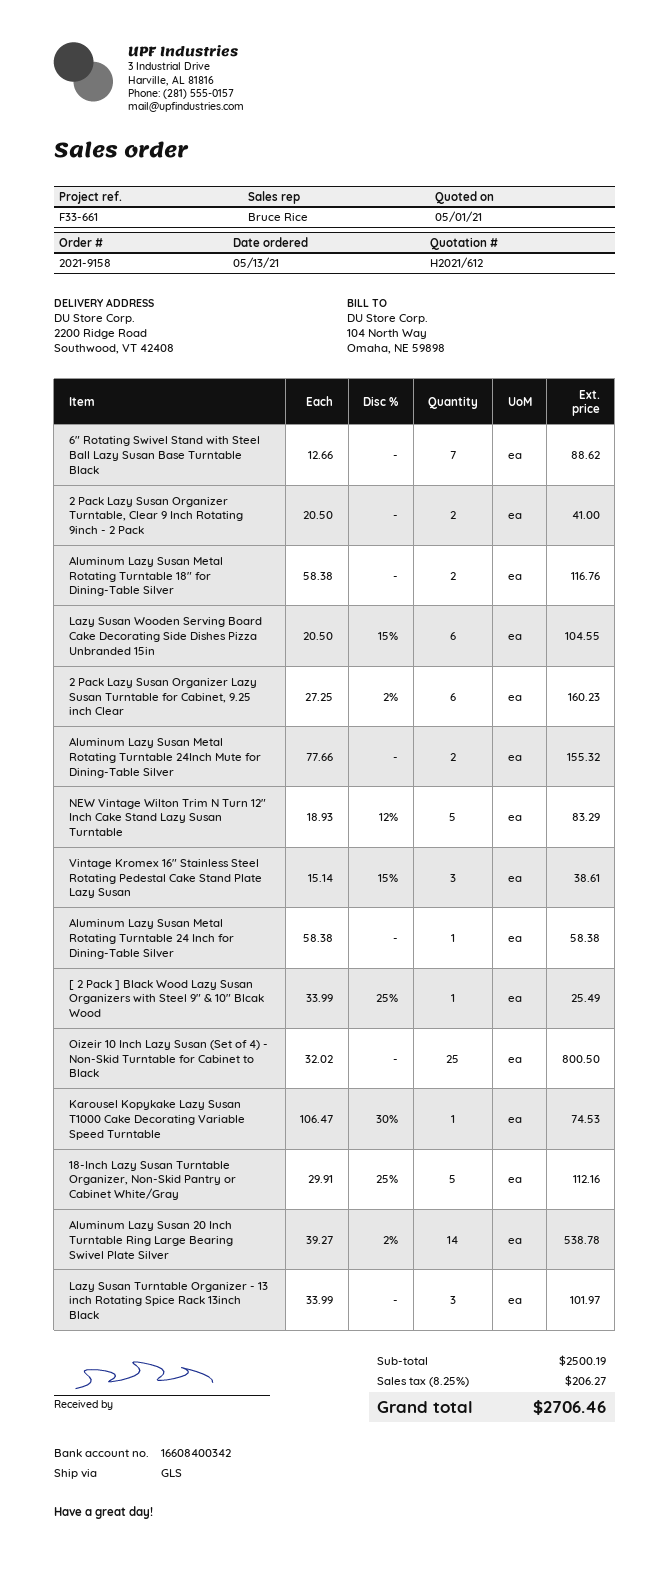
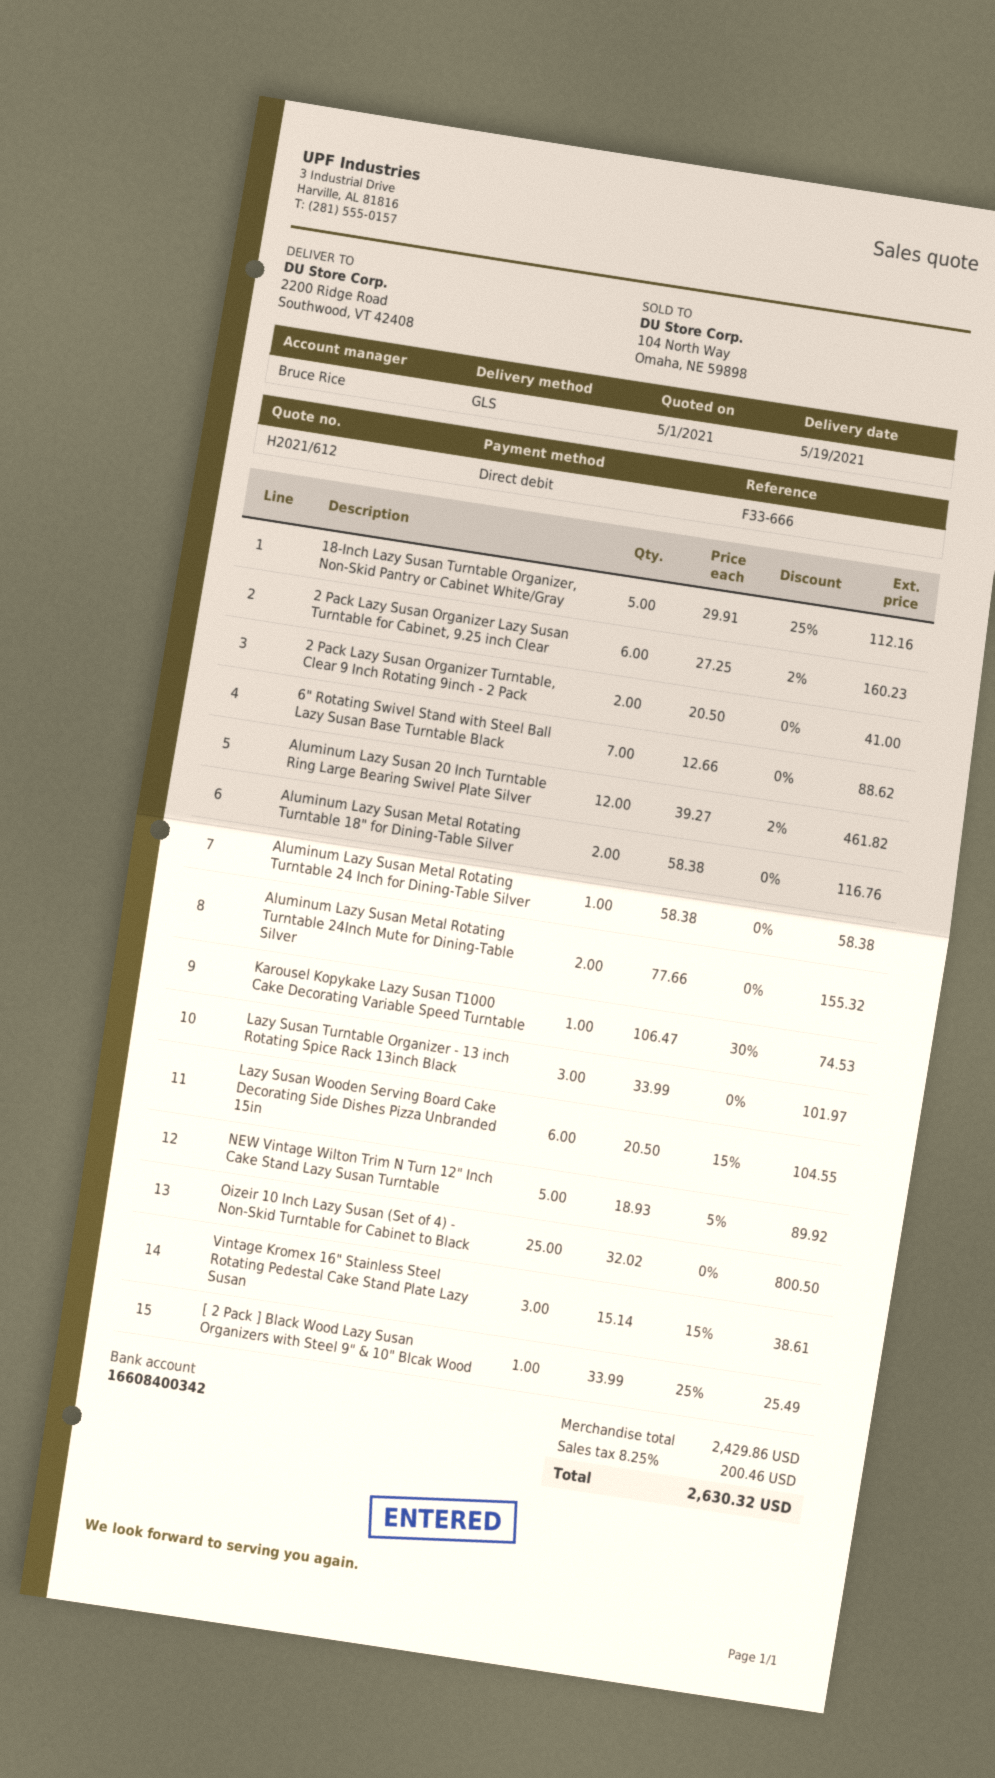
reference: F33-661 -> F33-666
NEW Vintage Wilton Trim N Turn 12" Inch Cake Stand Lazy Susan Turntable: 5 x 18.93 - 12% = 83.29 -> 5 x 18.93 - 5% = 89.92
Aluminum Lazy Susan 20 Inch Turntable Ring Large Bearing Swivel Plate Silver: 14 x 39.27 - 2% = 538.78 -> 12 x 39.27 - 2% = 461.82
subtotal: 2500.19 -> 2429.86
tax: 8.25% = 206.27 -> 8.25% = 200.46
total: 2706.46 -> 2630.32

